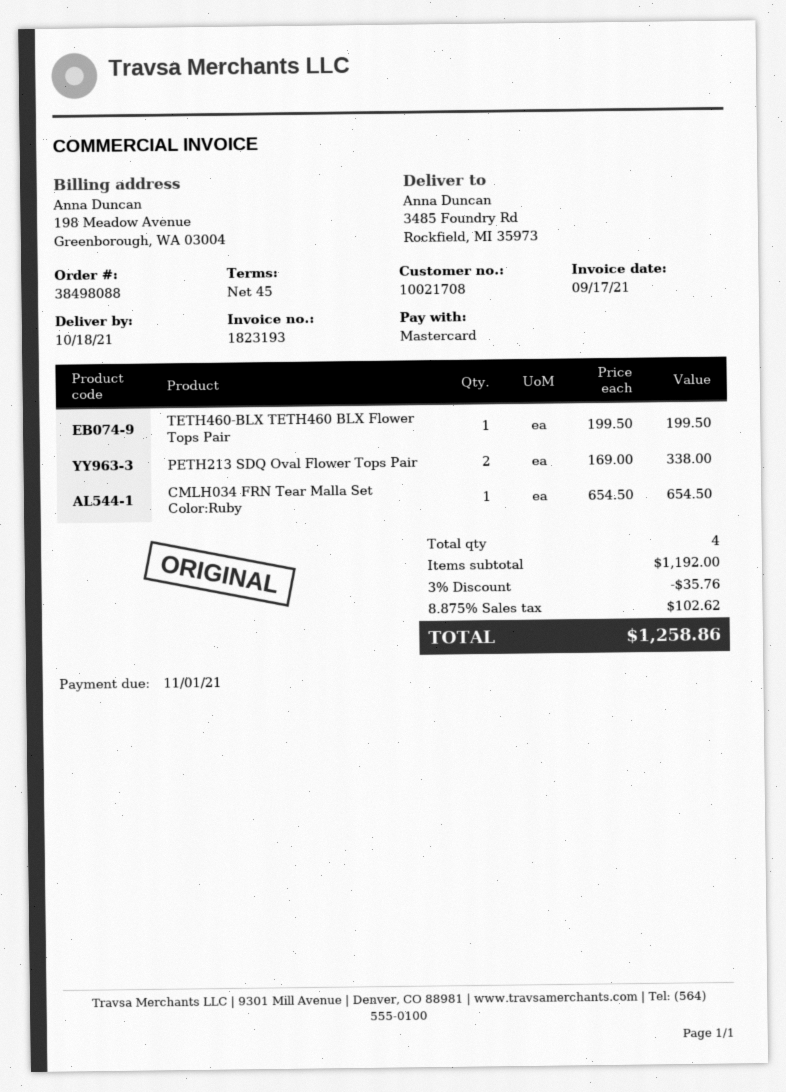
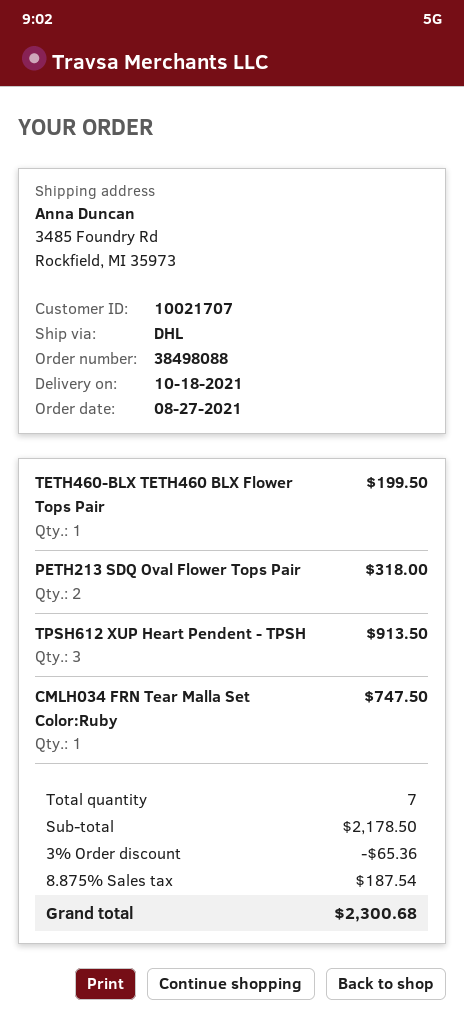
customer number: 10021708 -> 10021707
PETH213 SDQ Oval Flower Tops Pair: 2 for 338.00 -> 2 for 318.00
CMLH034 FRN Tear Malla Set Color:Ruby: 1 for 654.50 -> 1 for 747.50
TPSH612 XUP Heart Pendent - TPSH: none -> 3 for 913.50
total quantity: 4 -> 7
subtotal: 1192.00 -> 2178.50
discount: 3% = 35.76 -> 3% = 65.36
tax: 8.875% = 102.62 -> 8.875% = 187.54
total: 1258.86 -> 2300.68

